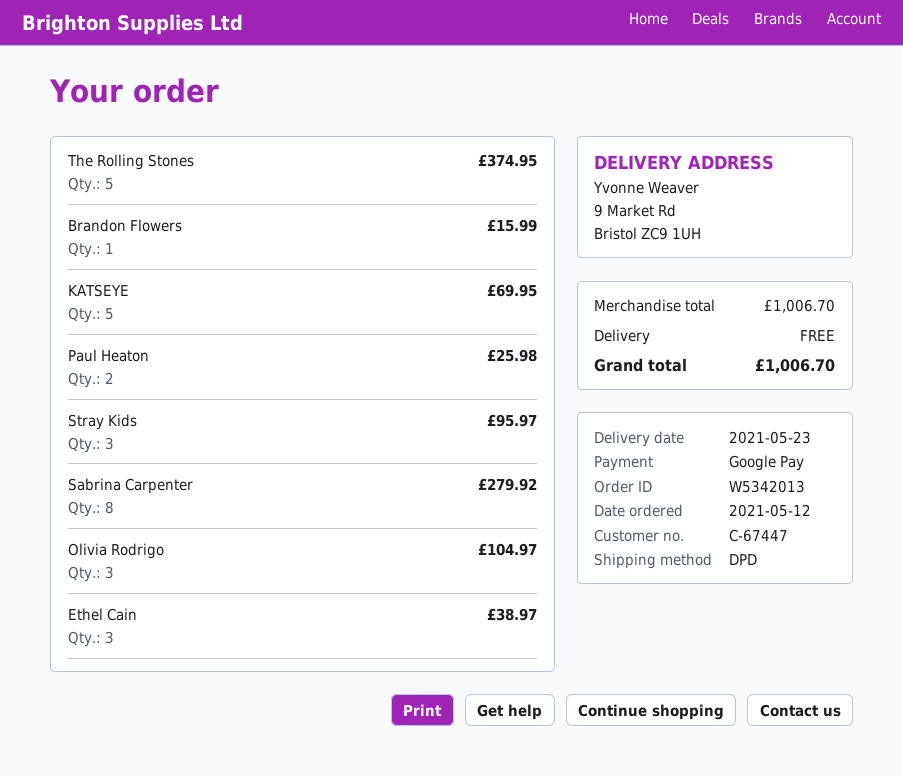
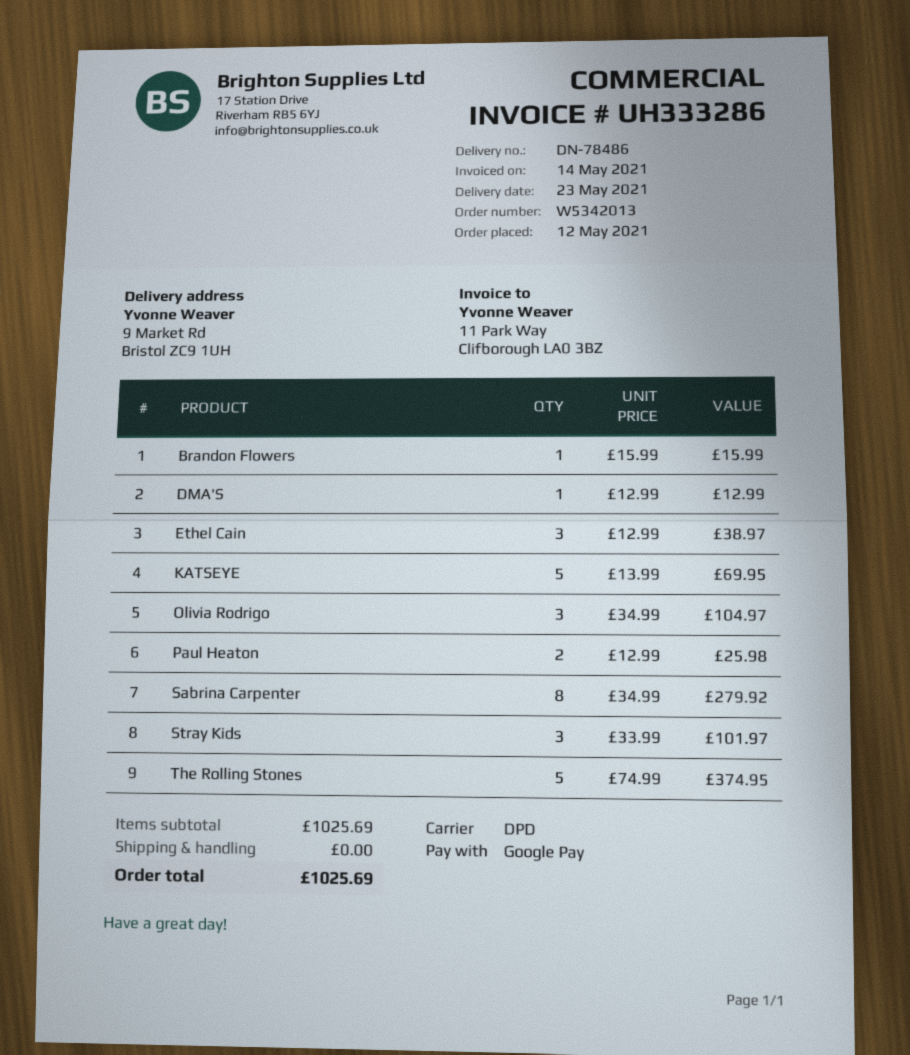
Stray Kids: 3 for 95.97 -> 3 for 101.97
DMA'S: none -> 1 for 12.99
subtotal: 1006.70 -> 1025.69
total: 1006.70 -> 1025.69

